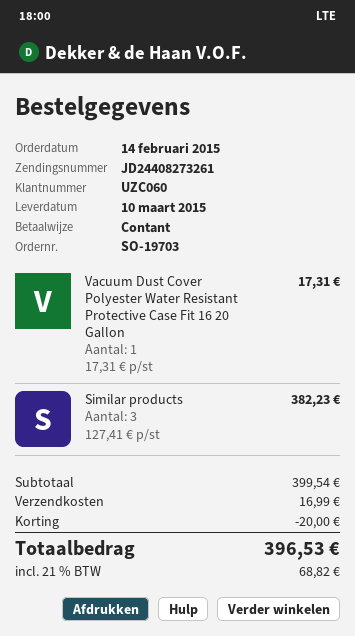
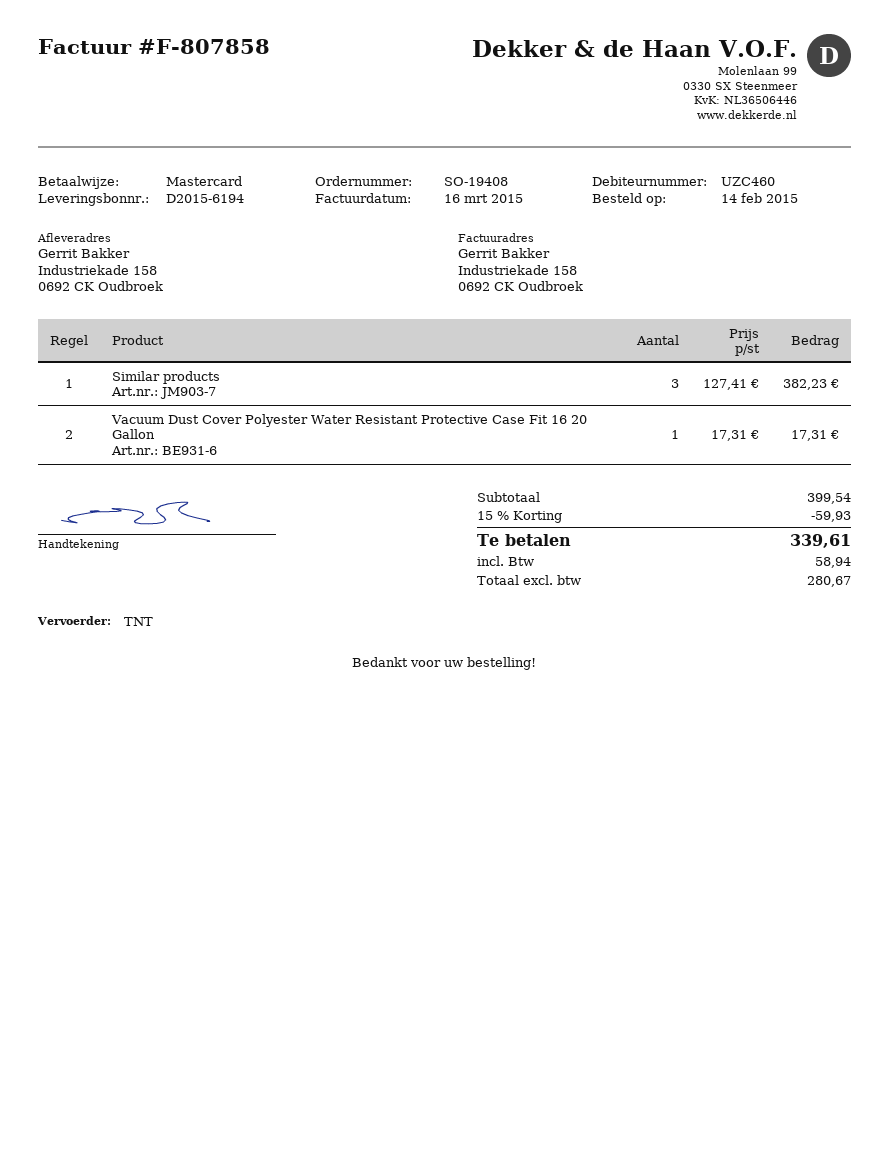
order number: SO-19703 -> SO-19408
customer number: UZC060 -> UZC460
payment method: cash -> Mastercard
discount: 20.00 -> 59.93
shipping: 16.99 -> none
tax: 68.82 -> 58.94
total: 396.53 -> 339.61

